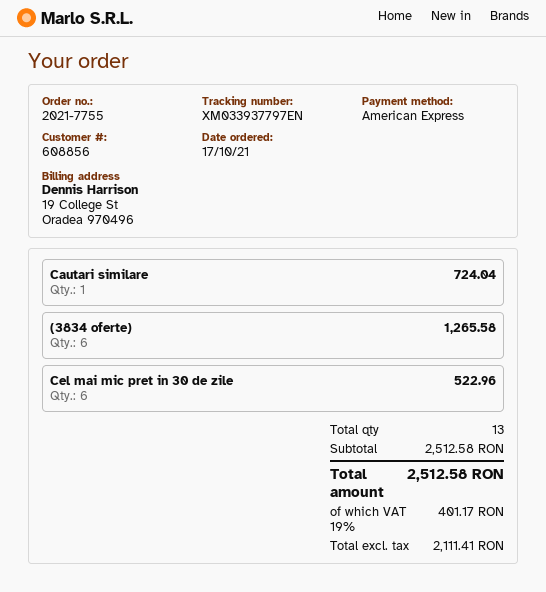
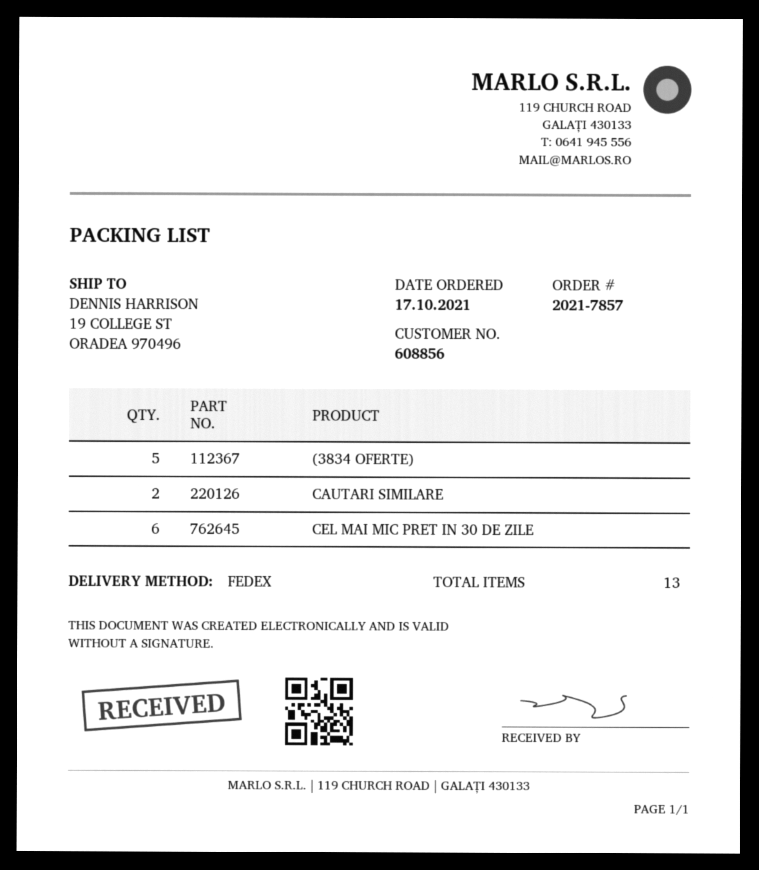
order number: 2021-7755 -> 2021-7857
Cautari similare: 1 -> 2
(3834 oferte): 6 -> 5

